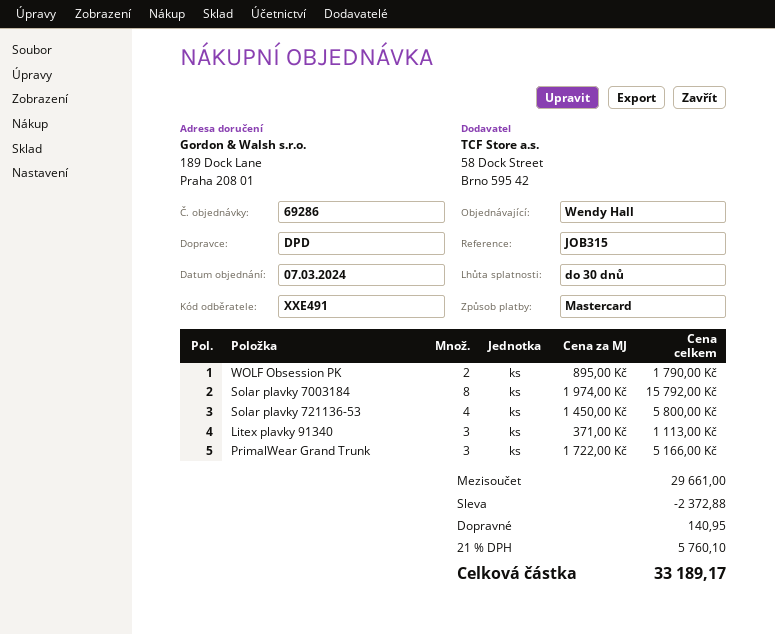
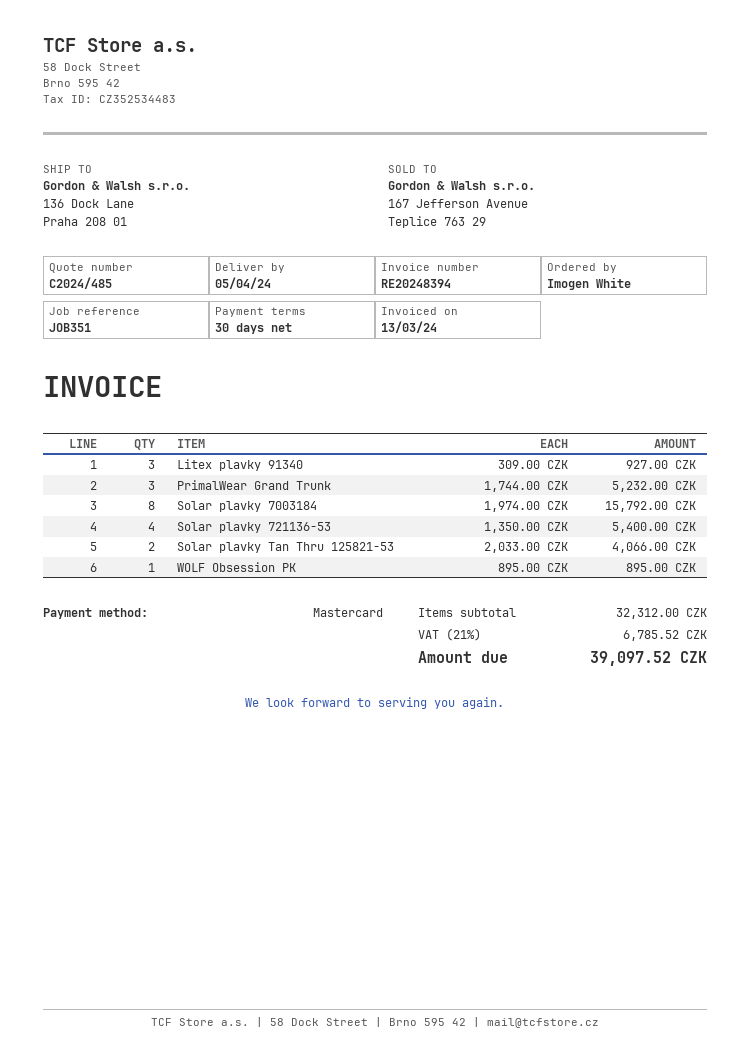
reference: JOB315 -> JOB351
ordered by: Wendy Hall -> Imogen White
ship to: 189 Dock Lane, Praha 208 01 -> 136 Dock Lane, Praha 208 01
WOLF Obsession PK: 2 x 895.00 = 1790.00 -> 1 x 895.00 = 895.00
Solar plavky 721136-53: 4 x 1450.00 = 5800.00 -> 4 x 1350.00 = 5400.00
Litex plavky 91340: 3 x 371.00 = 1113.00 -> 3 x 309.00 = 927.00
PrimalWear Grand Trunk: 3 x 1722.00 = 5166.00 -> 3 x 1744.00 = 5232.00
Solar plavky Tan Thru 125821-53: none -> 2 x 2033.00 = 4066.00
subtotal: 29661.00 -> 32312.00
discount: 2372.88 -> none
shipping: 140.95 -> none
tax: 21% = 5760.10 -> 21% = 6785.52
total: 33189.17 -> 39097.52

